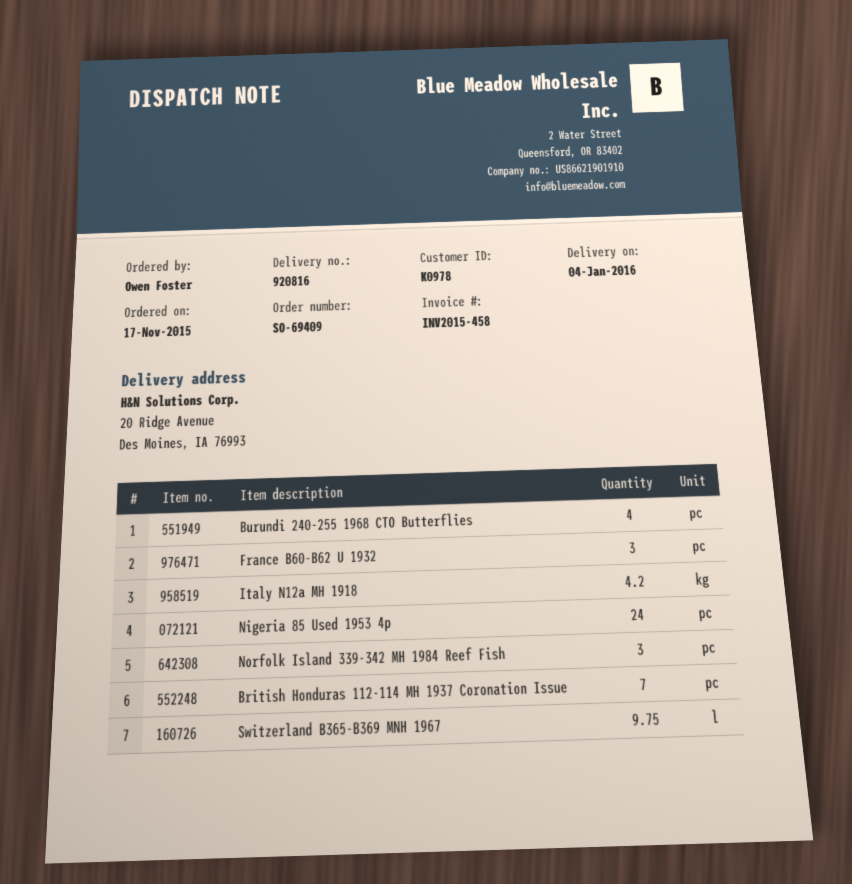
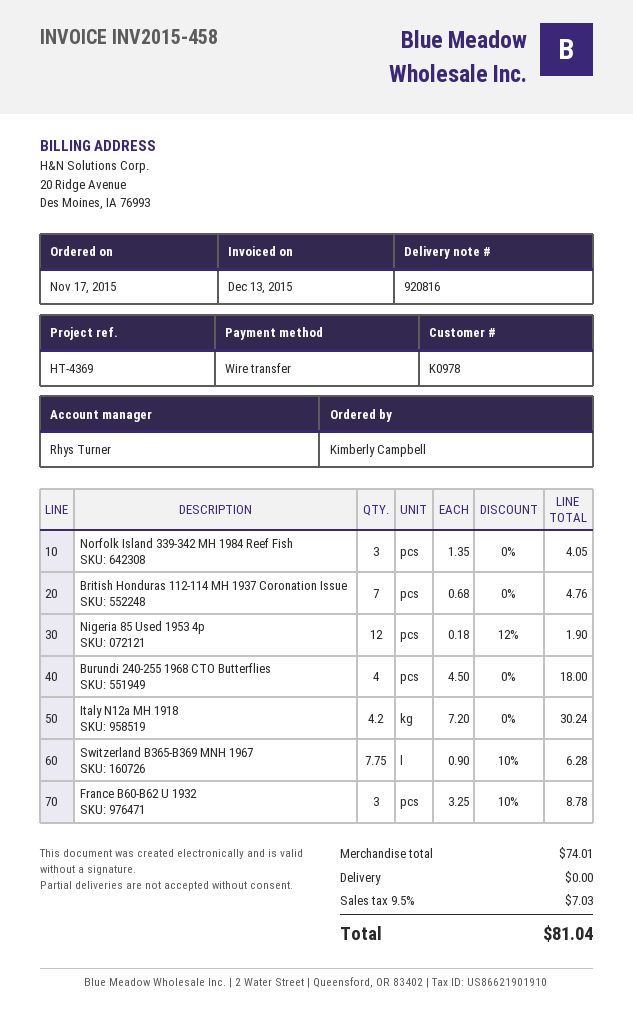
ordered by: Owen Foster -> Kimberly Campbell
Nigeria 85 Used 1953 4p: 24 -> 12
Switzerland B365-B369 MNH 1967: 9.75 -> 7.75

